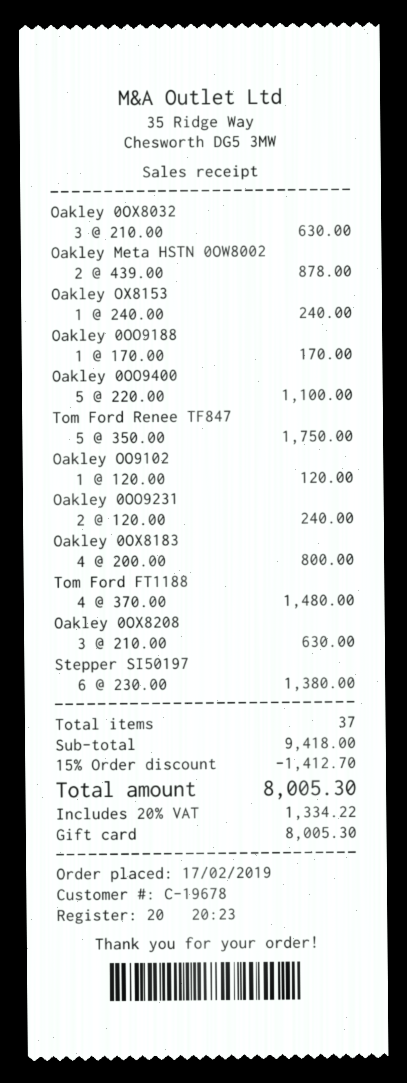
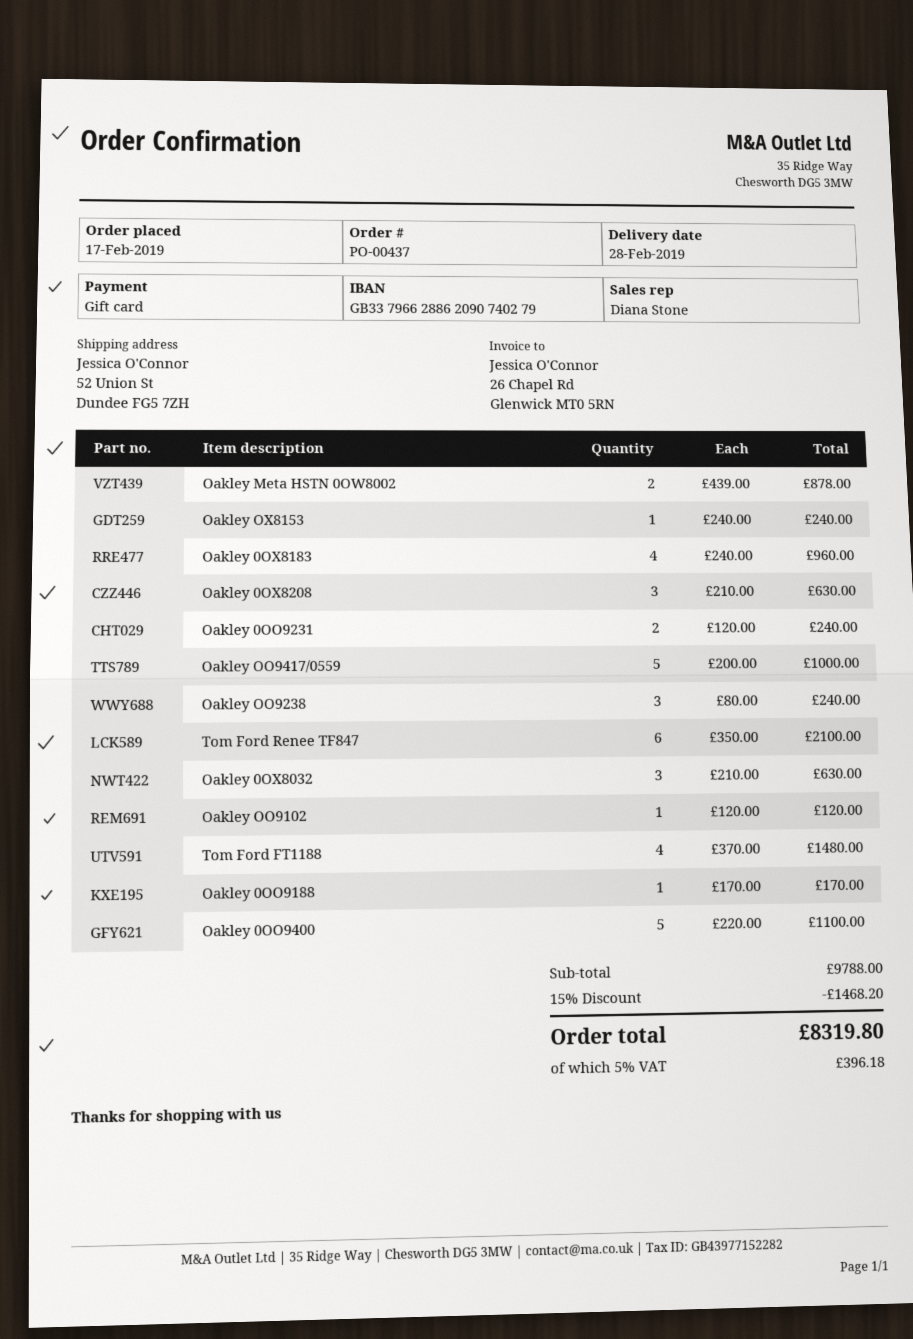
Tom Ford Renee TF847: 5 x 350.00 = 1750.00 -> 6 x 350.00 = 2100.00
Oakley 0OX8183: 4 x 200.00 = 800.00 -> 4 x 240.00 = 960.00
Stepper SI50197: 6 x 230.00 = 1380.00 -> none
Oakley OO9417/0559: none -> 5 x 200.00 = 1000.00
Oakley OO9238: none -> 3 x 80.00 = 240.00
subtotal: 9418.00 -> 9788.00
discount: 15% = 1412.70 -> 15% = 1468.20
tax: 20% = 1334.22 -> 5% = 396.18
total: 8005.30 -> 8319.80

